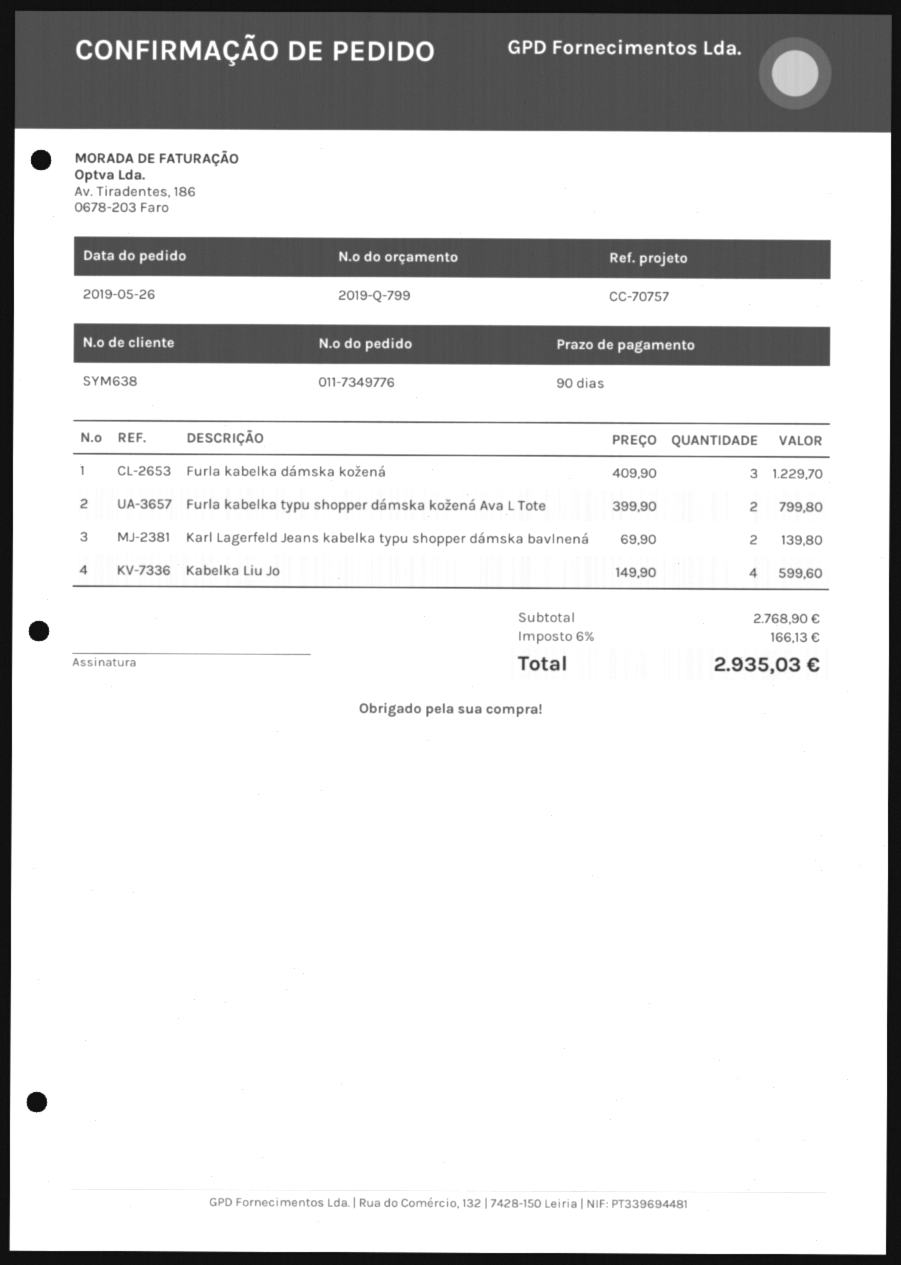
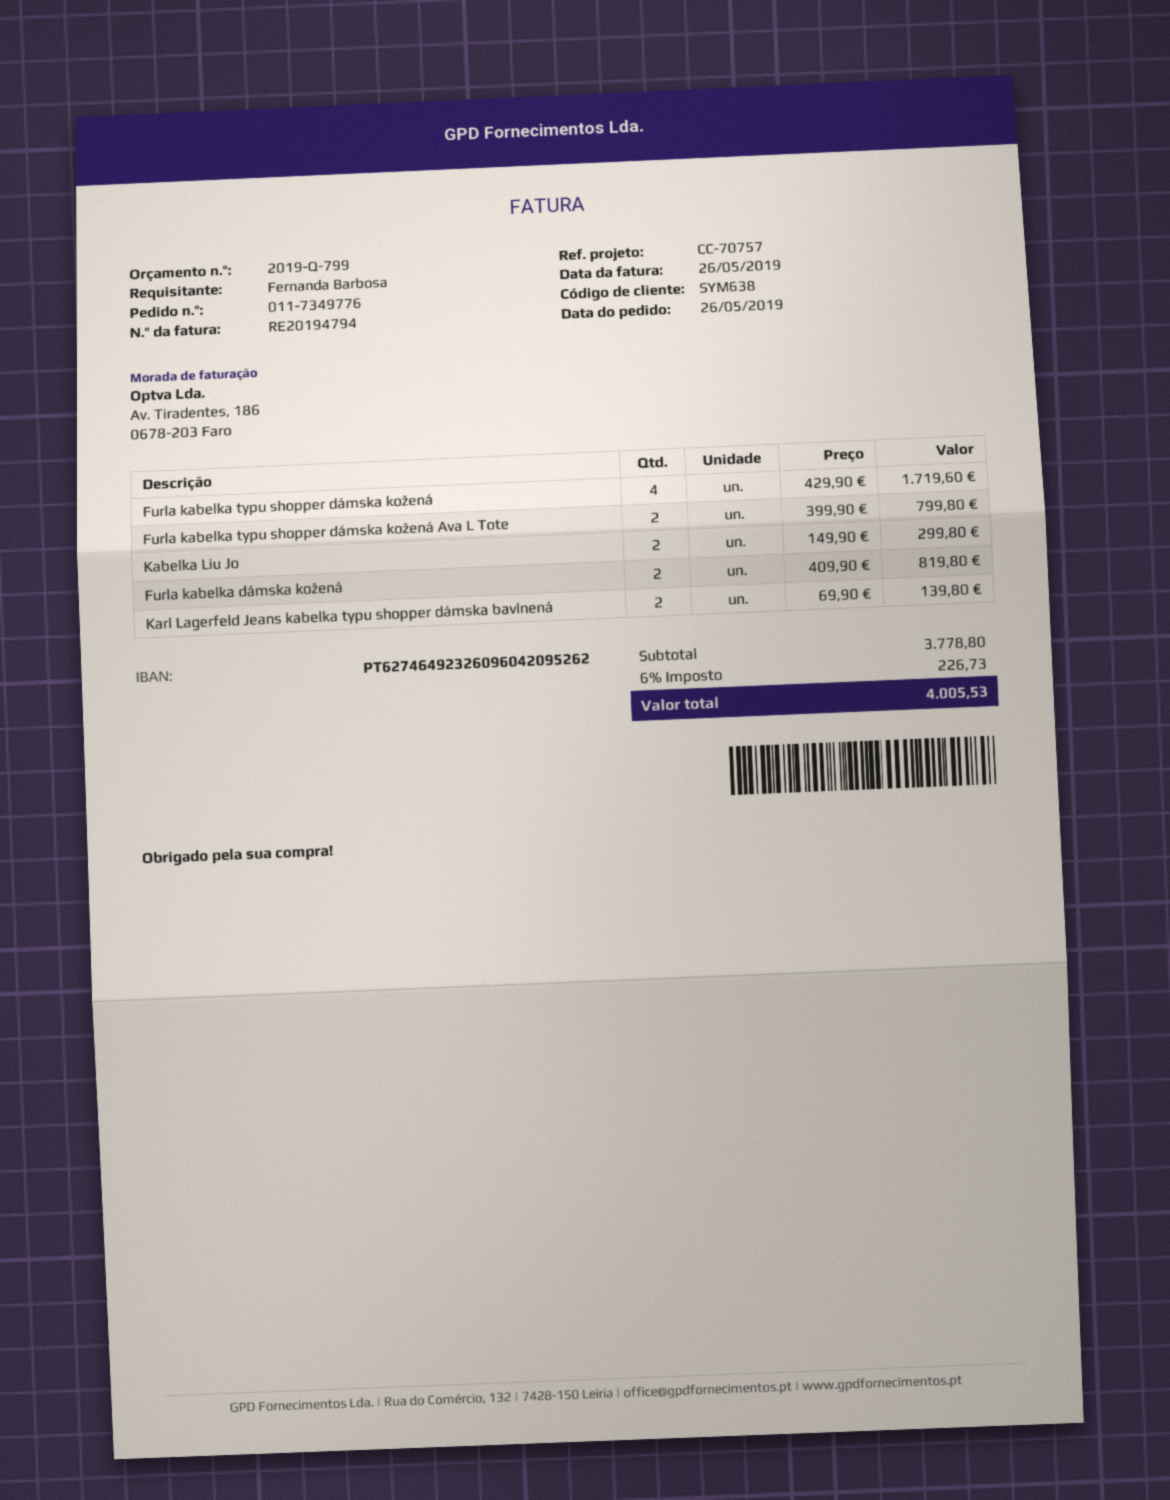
Furla kabelka dámska kožená: 3 x 409.90 = 1229.70 -> 2 x 409.90 = 819.80
Kabelka Liu Jo: 4 x 149.90 = 599.60 -> 2 x 149.90 = 299.80
Furla kabelka typu shopper dámska kožená: none -> 4 x 429.90 = 1719.60
subtotal: 2768.90 -> 3778.80
tax: 6% = 166.13 -> 6% = 226.73
total: 2935.03 -> 4005.53

